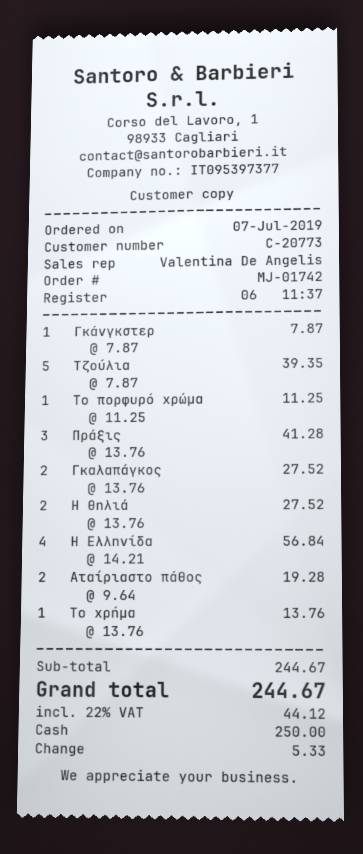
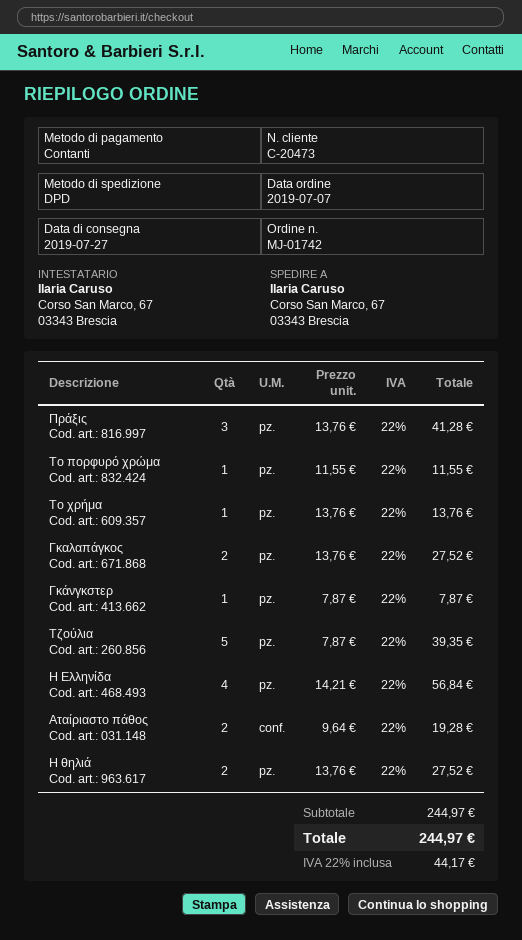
customer number: C-20773 -> C-20473
Το πορφυρό χρώμα: 1 x 11.25 = 11.25 -> 1 x 11.55 = 11.55
subtotal: 244.67 -> 244.97
tax: 22% = 44.12 -> 22% = 44.17
total: 244.67 -> 244.97

